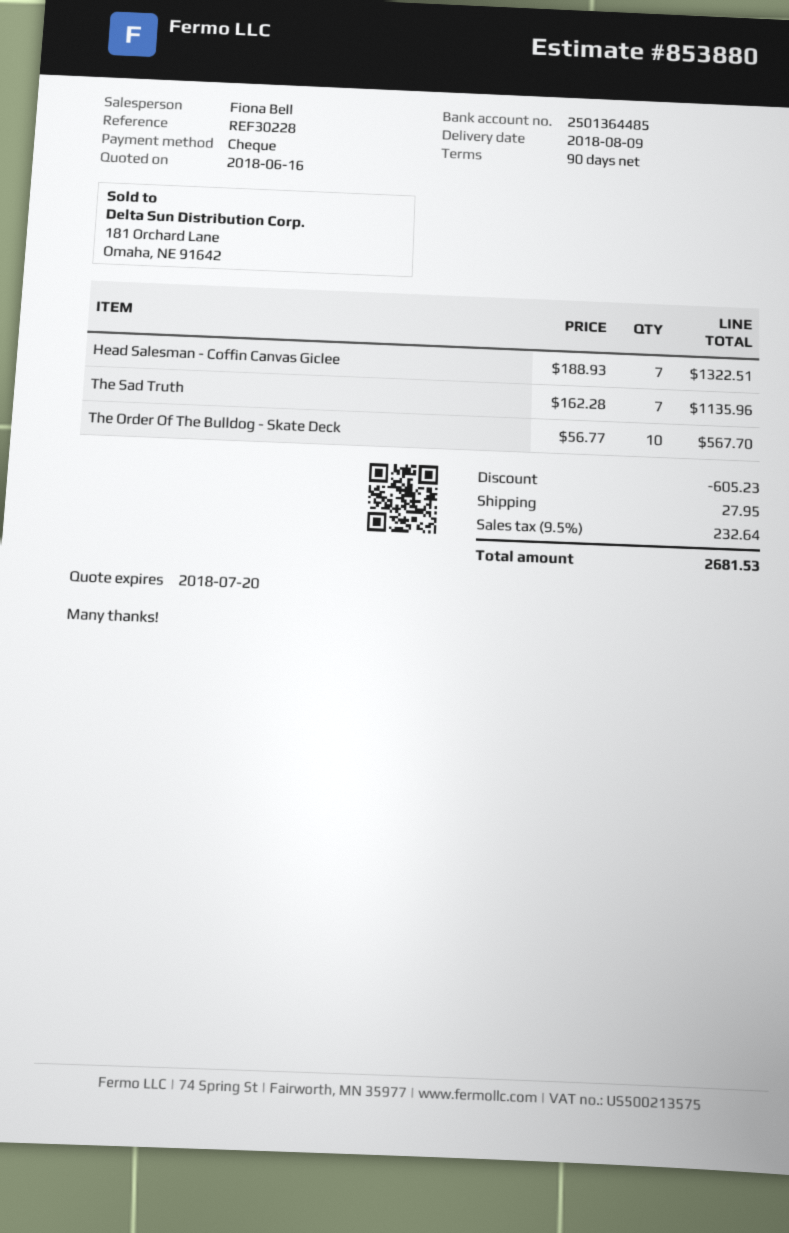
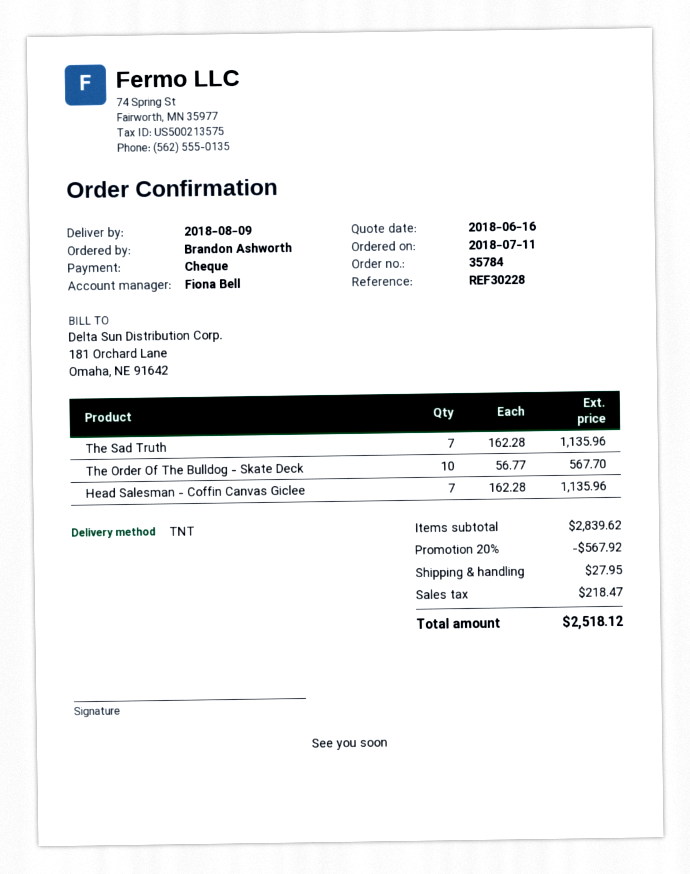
Head Salesman - Coffin Canvas Giclee: 7 x 188.93 = 1322.51 -> 7 x 162.28 = 1135.96
discount: 605.23 -> 567.92
tax: 232.64 -> 218.47
total: 2681.53 -> 2518.12

